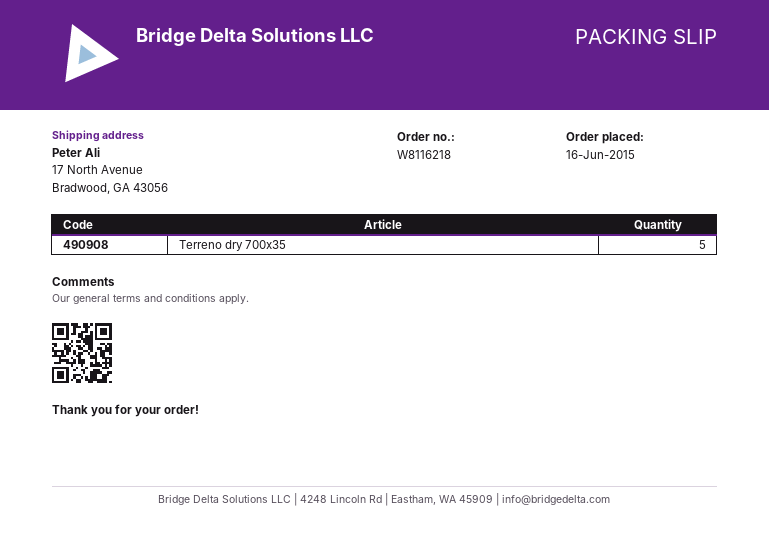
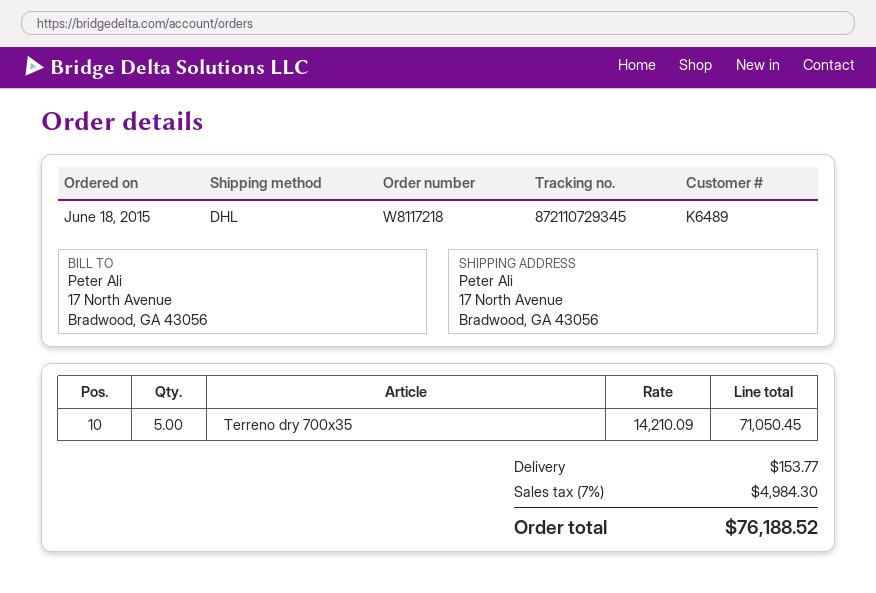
order number: W8116218 -> W8117218
order date: 2015-06-16 -> 2015-06-18

